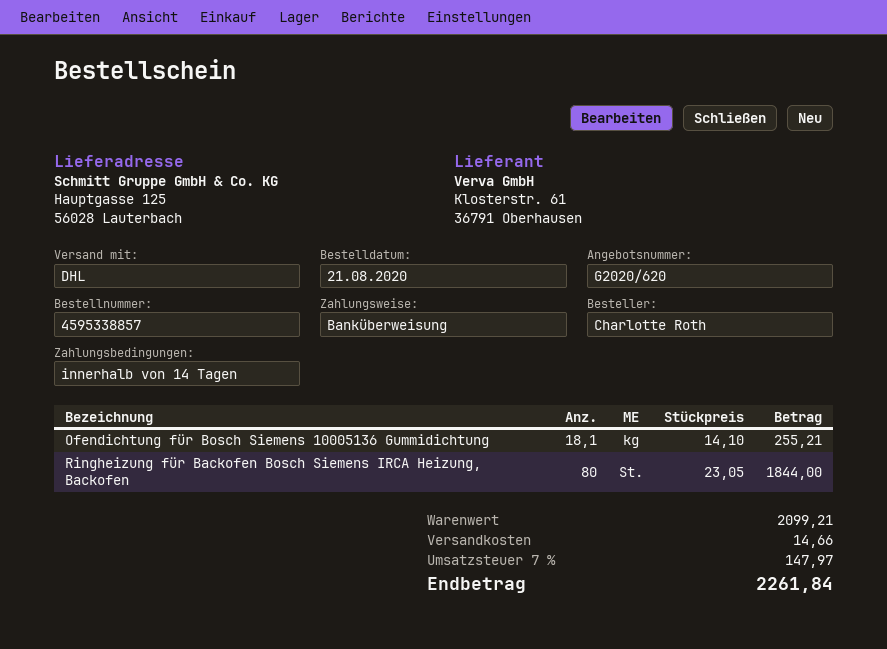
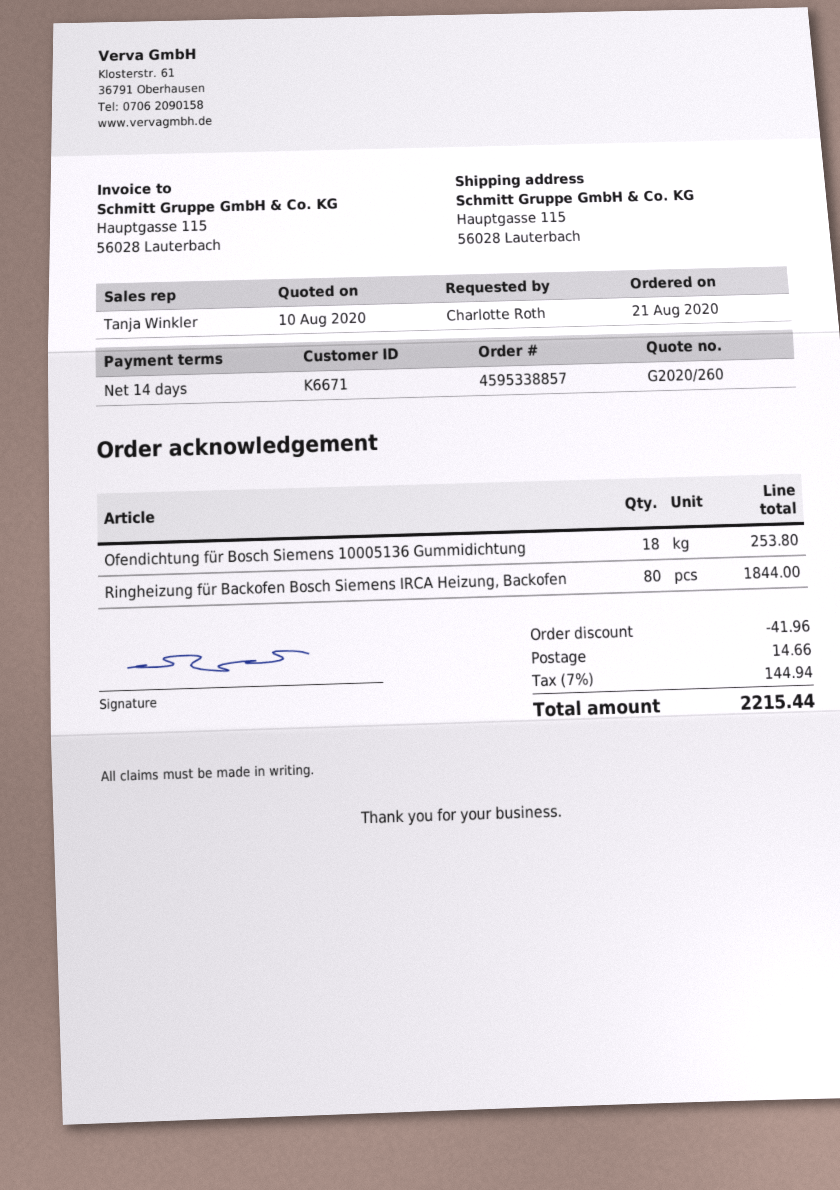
quote number: G2020/620 -> G2020/260
ship to: Hauptgasse 125, 56028 Lauterbach -> Hauptgasse 115, 56028 Lauterbach
Ofendichtung für Bosch Siemens 10005136 Gummidichtung: 18.1 for 255.21 -> 18 for 253.80
discount: none -> 41.96
tax: 7% = 147.97 -> 7% = 144.94
total: 2261.84 -> 2215.44

